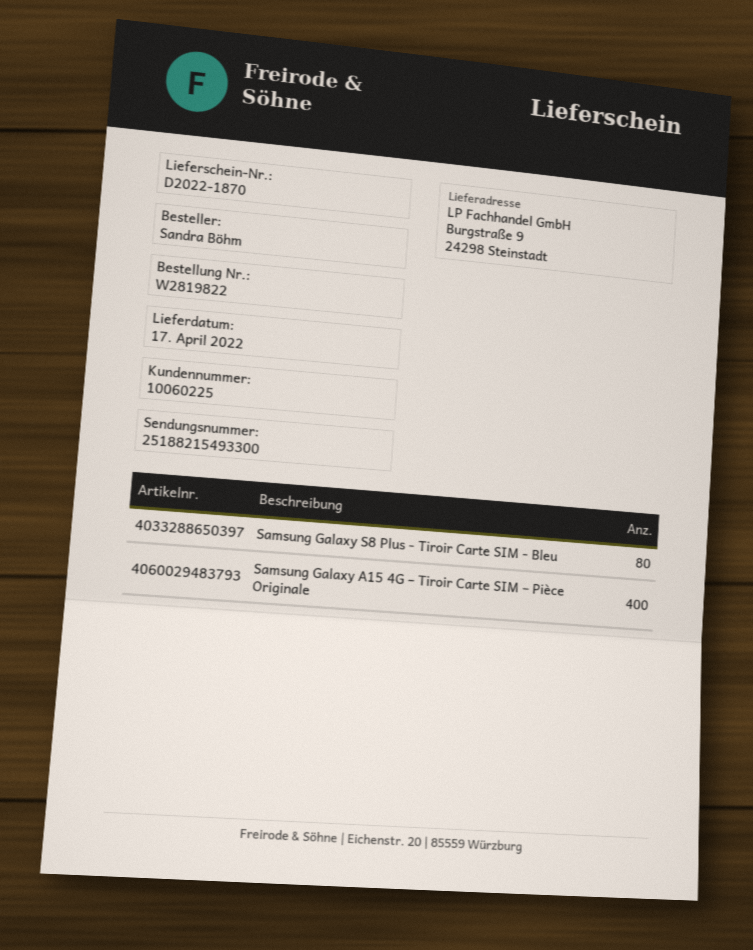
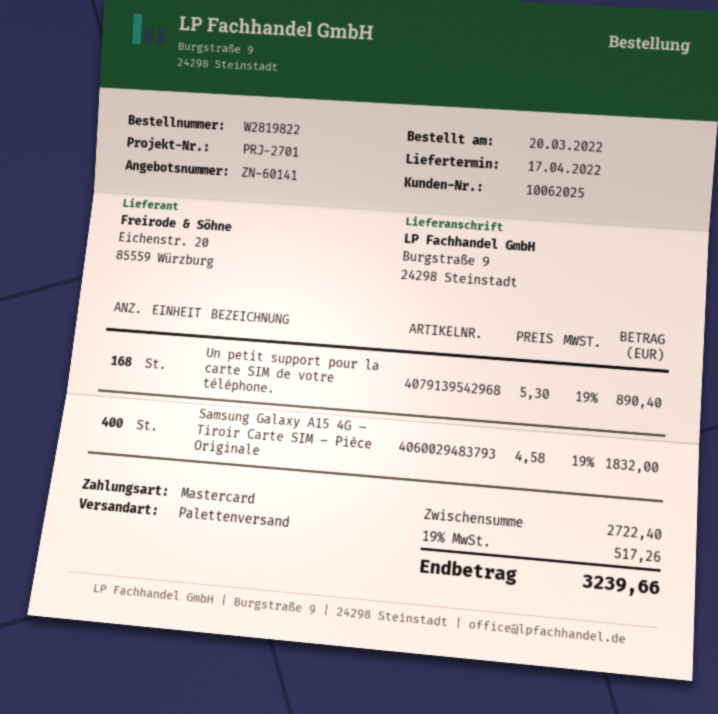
customer number: 10060225 -> 10062025
Samsung Galaxy S8 Plus - Tiroir Carte SIM - Bleu: 80 -> none
Un petit support pour la carte SIM de votre téléphone.: none -> 168

